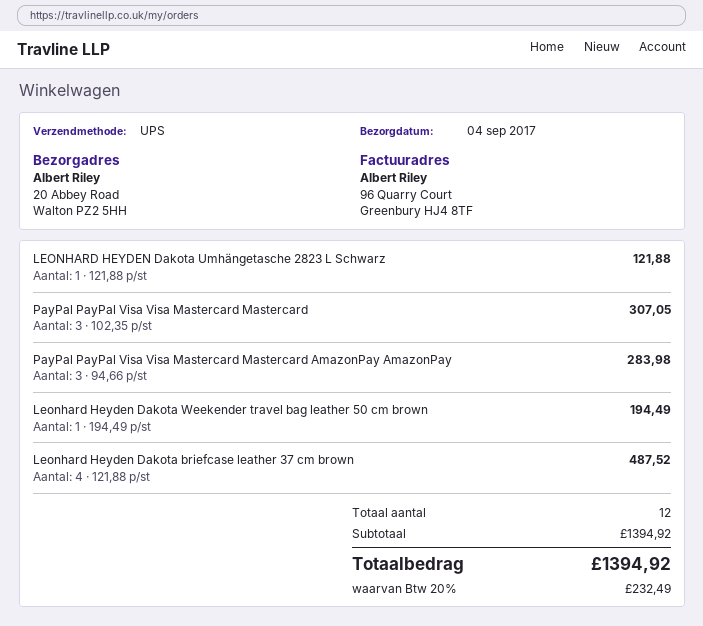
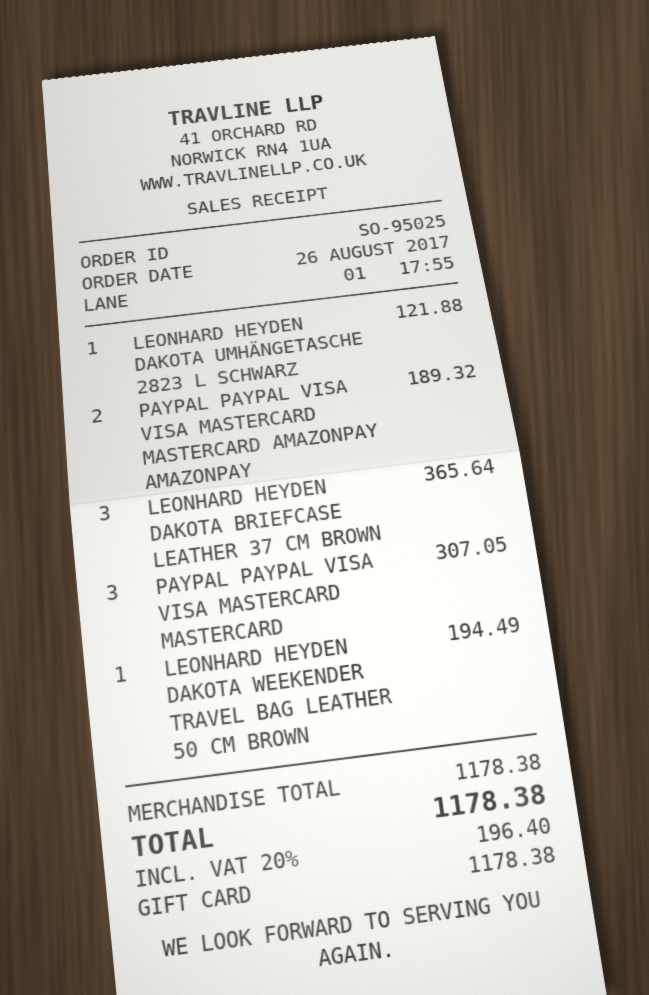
PayPal PayPal Visa Visa Mastercard Mastercard AmazonPay AmazonPay: 3 for 283.98 -> 2 for 189.32
Leonhard Heyden Dakota briefcase leather 37 cm brown: 4 for 487.52 -> 3 for 365.64
subtotal: 1394.92 -> 1178.38
tax: 20% = 232.49 -> 20% = 196.40
total: 1394.92 -> 1178.38

